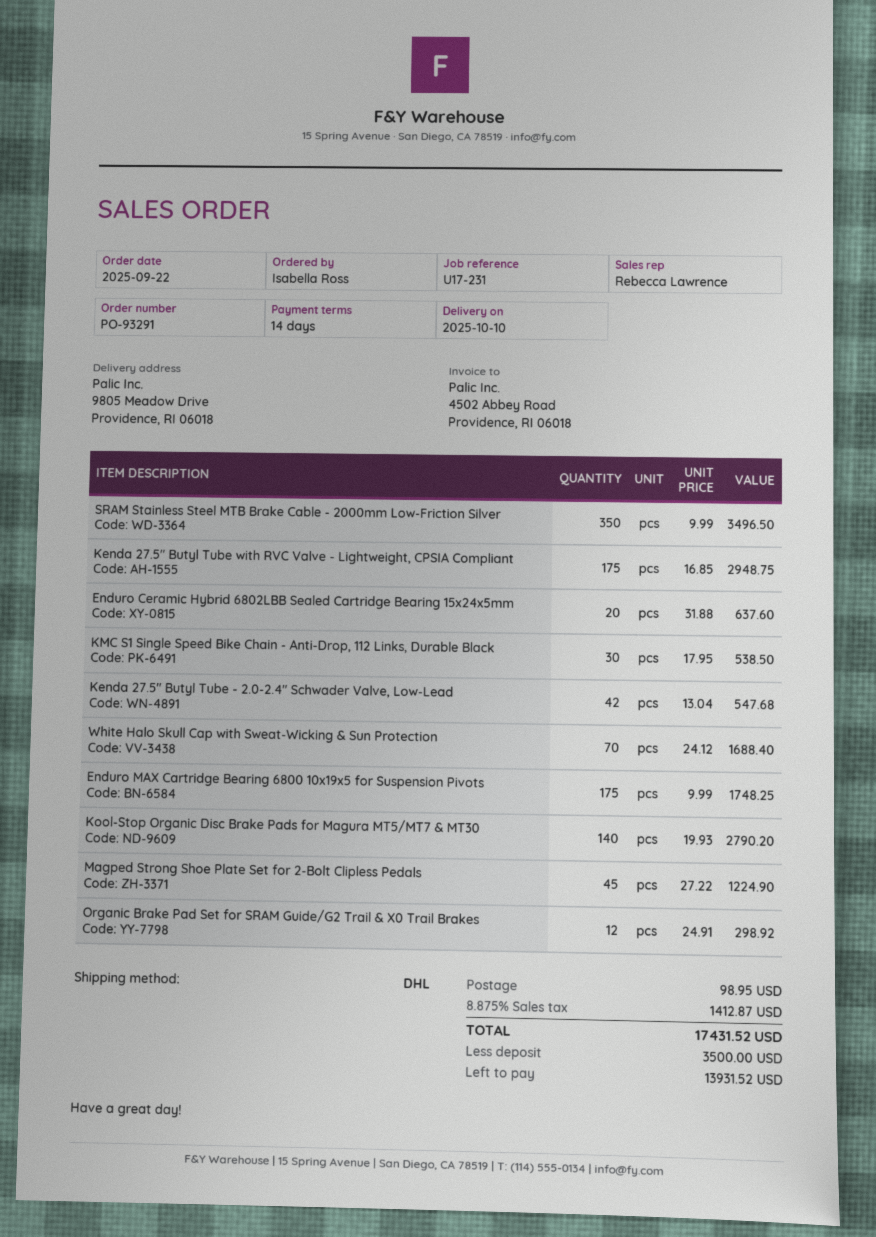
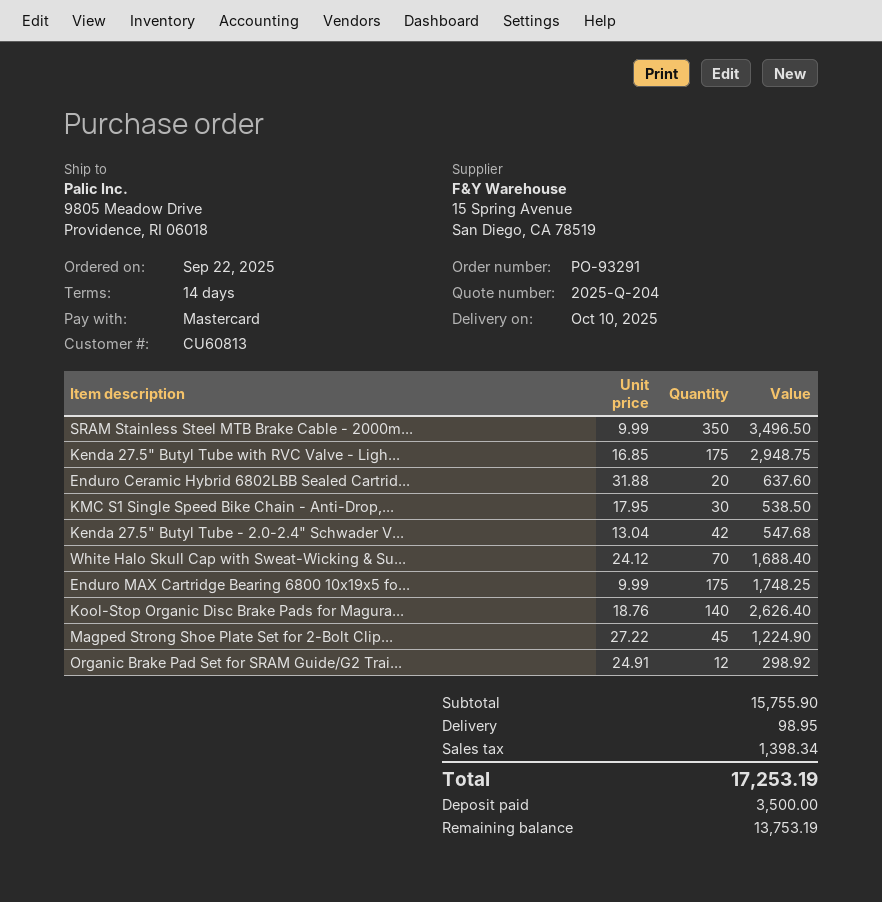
Kool-Stop Organic Disc Brake Pads for Magura MT5/MT7 & MT30: 140 x 19.93 = 2790.20 -> 140 x 18.76 = 2626.40
tax: 1412.87 -> 1398.34
total: 17431.52 -> 17253.19
balance: 13931.52 -> 13753.19

